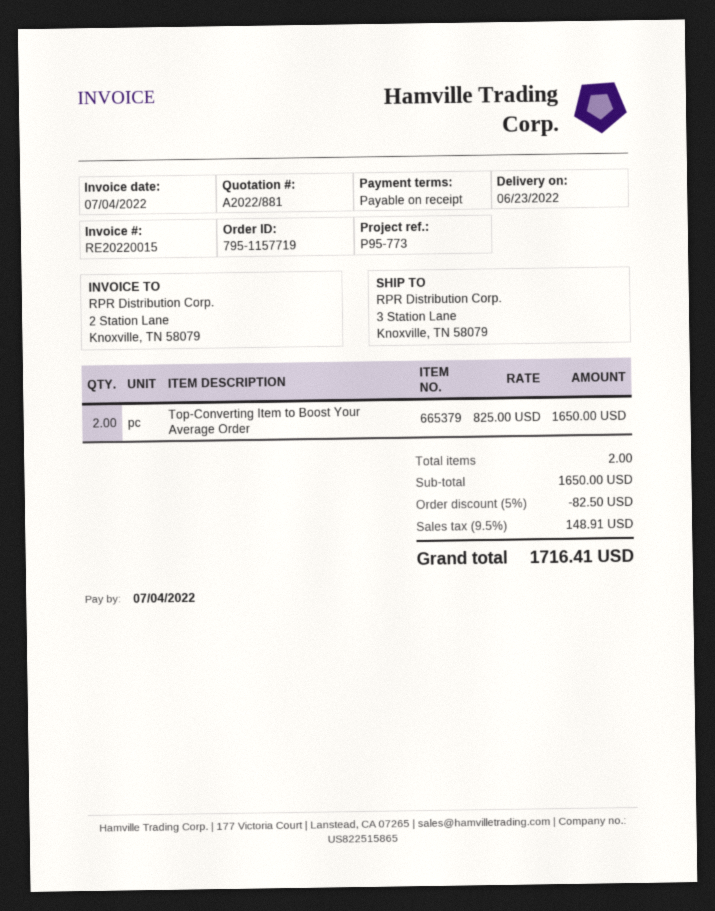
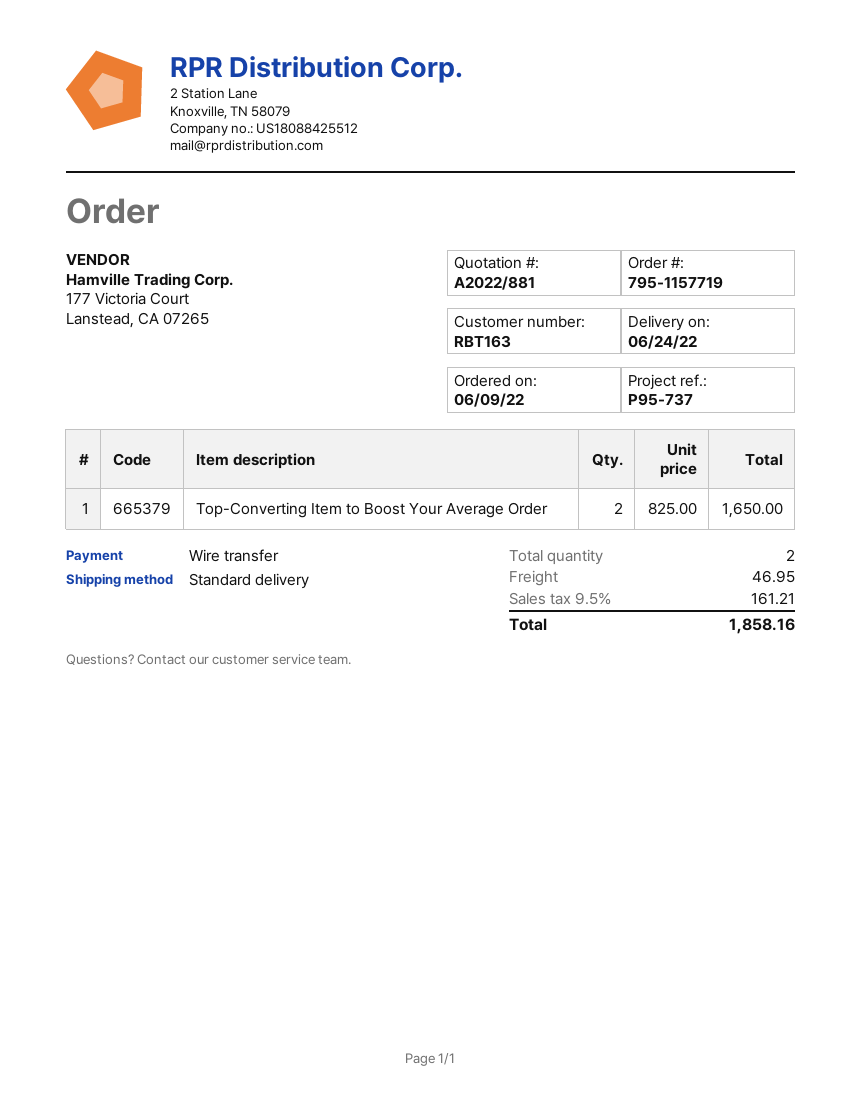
delivery date: 2022-06-23 -> 2022-06-24
reference: P95-773 -> P95-737
discount: 5% = 82.50 -> none
shipping: none -> 46.95
tax: 9.5% = 148.91 -> 9.5% = 161.21
total: 1716.41 -> 1858.16

